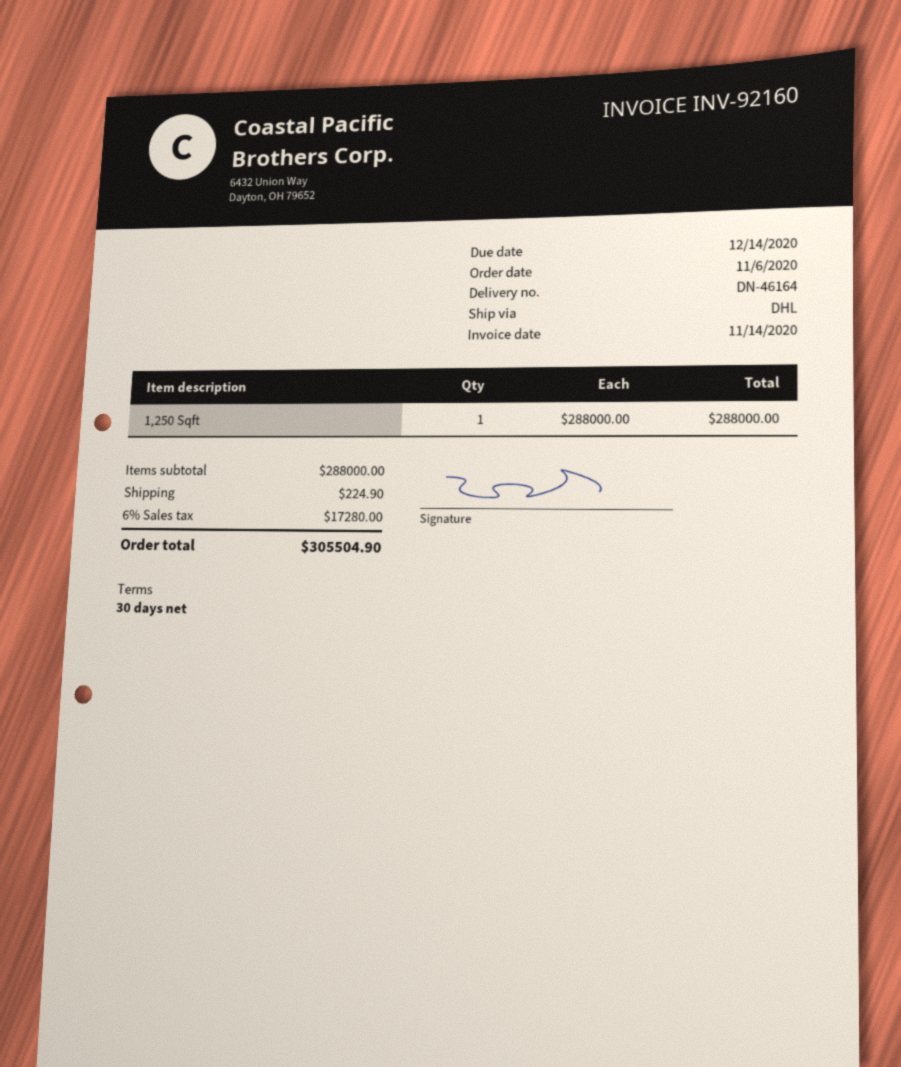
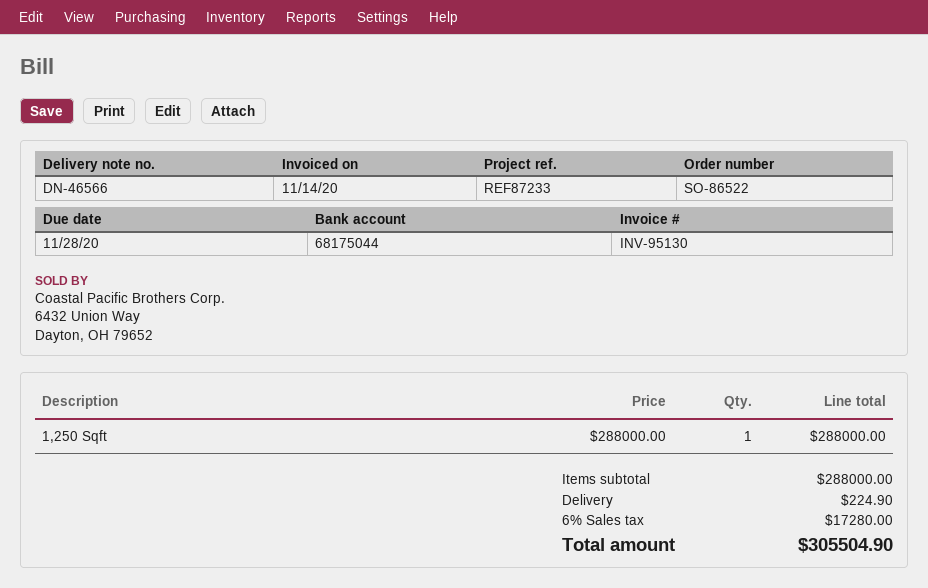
delivery note number: DN-46164 -> DN-46566
invoice number: INV-92160 -> INV-95130
due date: 2020-12-14 -> 2020-11-28

